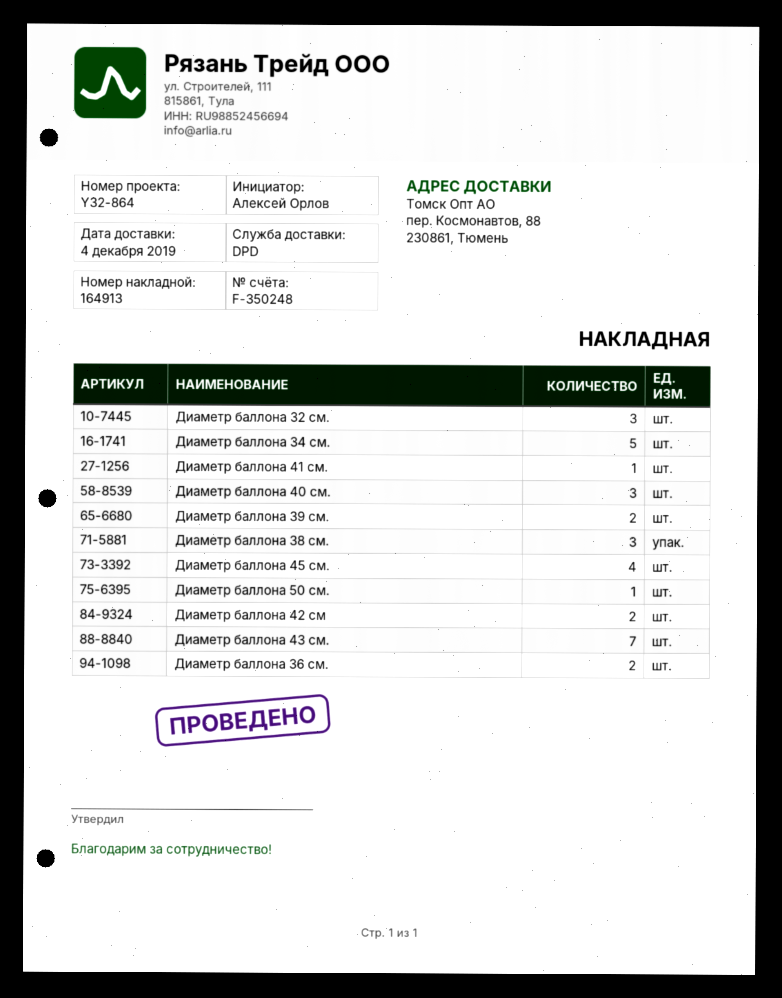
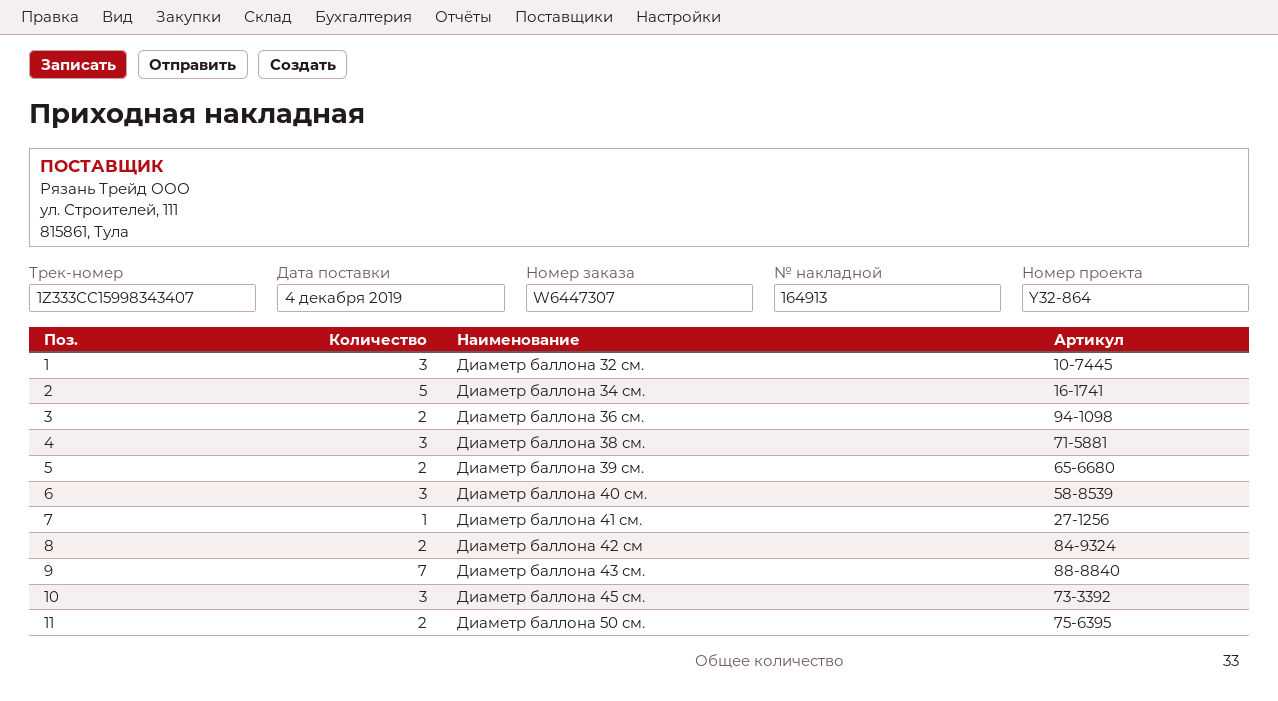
Диаметр баллона 45 см.: 4 -> 3
Диаметр баллона 50 см.: 1 -> 2

